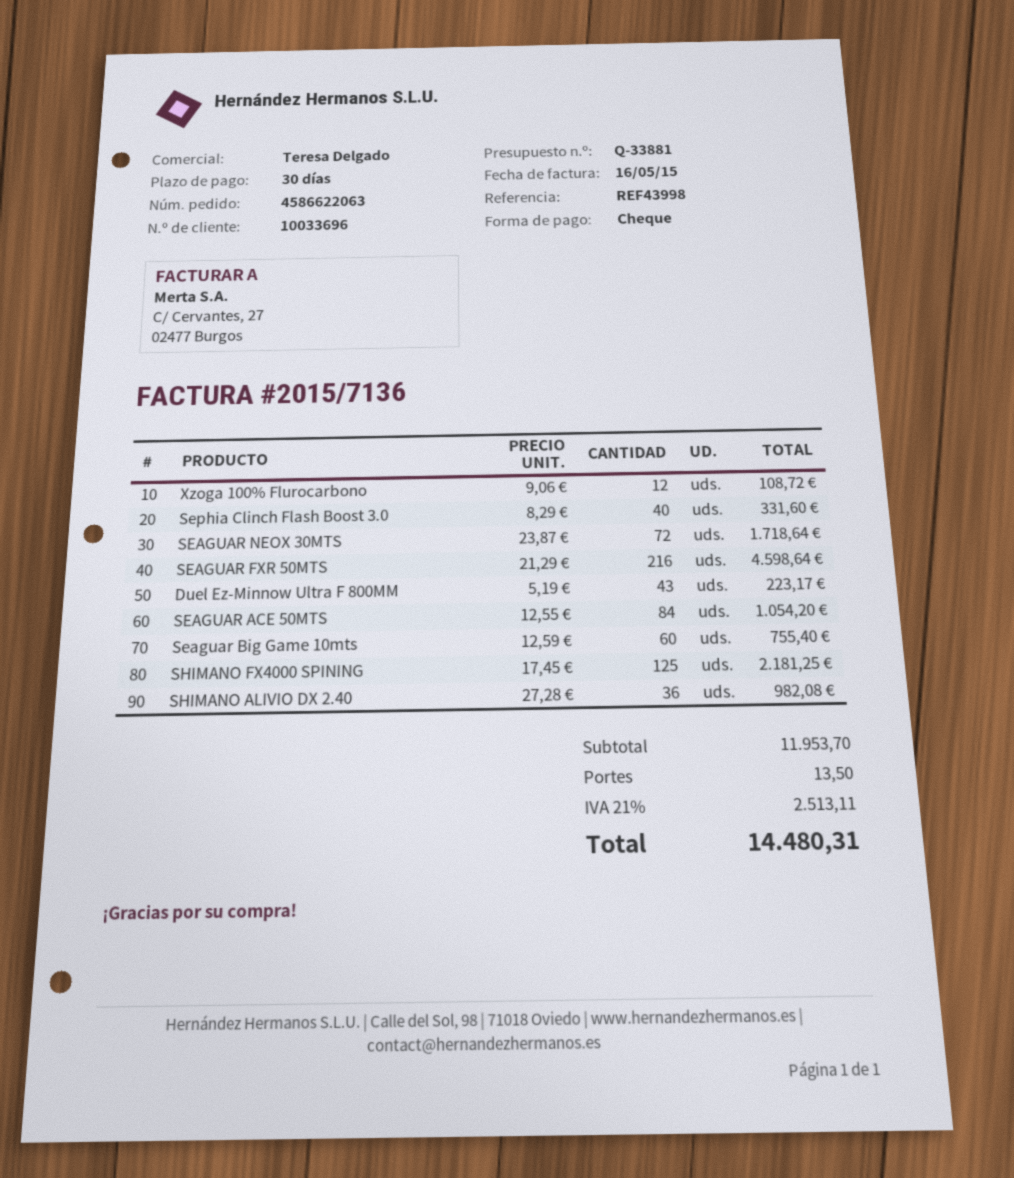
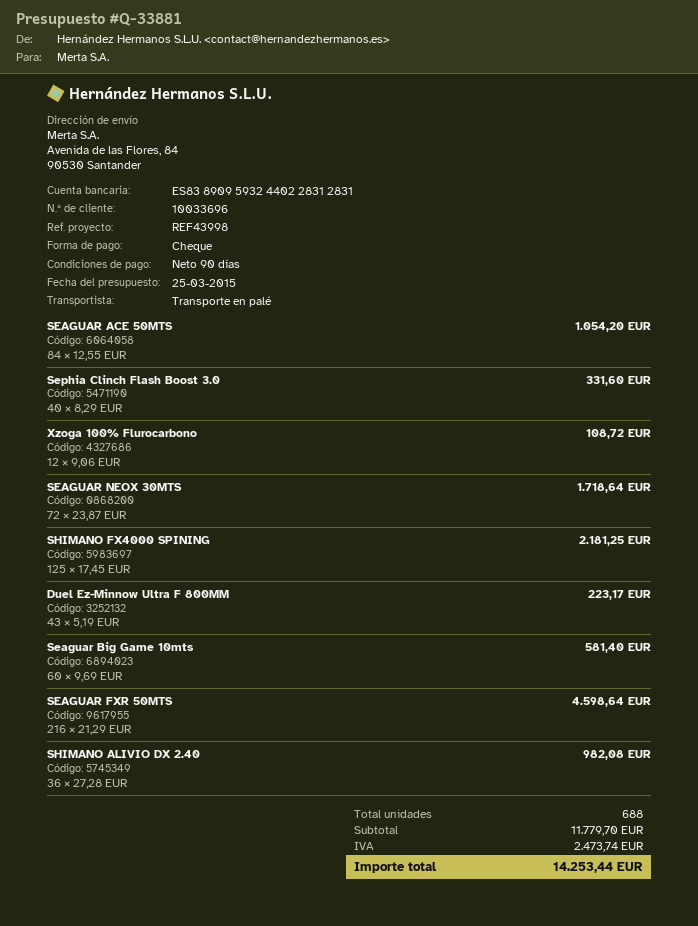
payment terms: 30 days -> 90 days
Seaguar Big Game 10mts: 60 x 12.59 = 755.40 -> 60 x 9.69 = 581.40
subtotal: 11953.70 -> 11779.70
shipping: 13.50 -> none
tax: 2513.11 -> 2473.74
total: 14480.31 -> 14253.44

